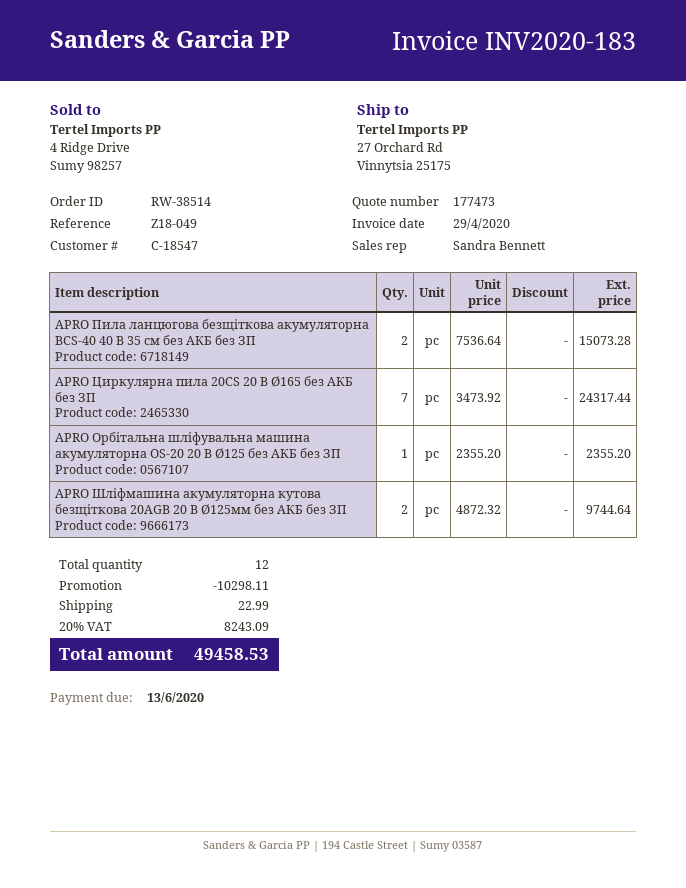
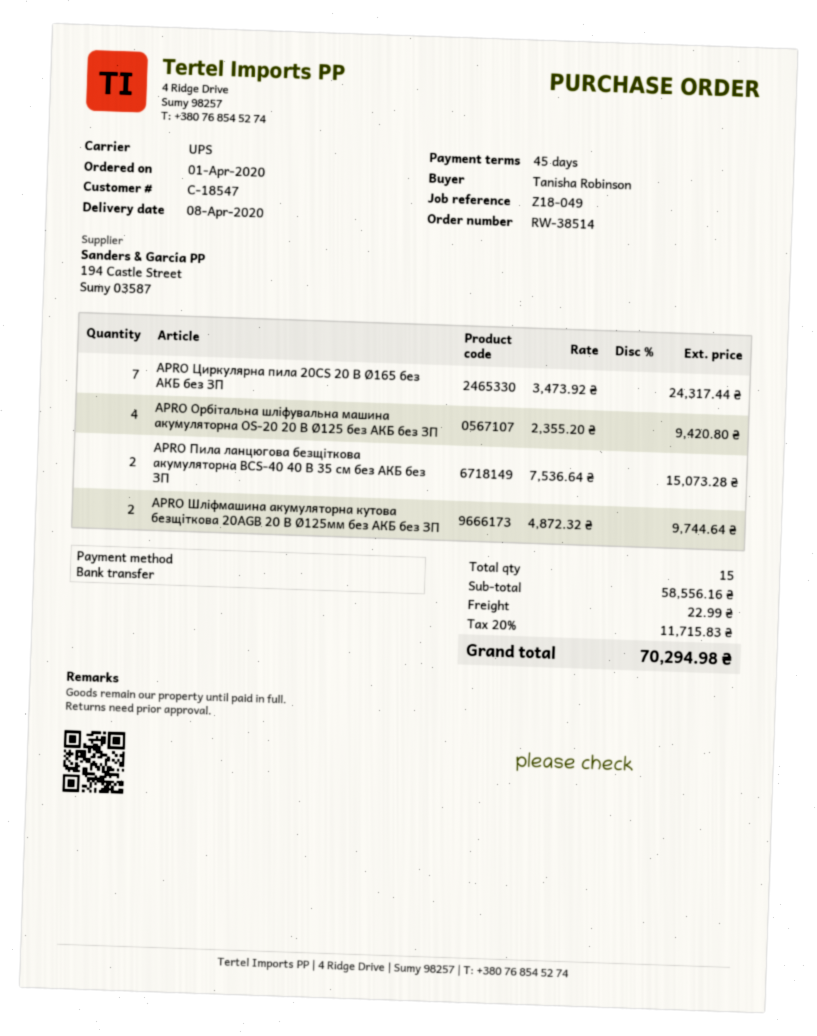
APRO Орбітальна шліфувальна машина акумуляторна OS-20 20 В Ø125 без АКБ без ЗП: 1 x 2355.20 = 2355.20 -> 4 x 2355.20 = 9420.80
total quantity: 12 -> 15
discount: 10298.11 -> none
tax: 20% = 8243.09 -> 20% = 11715.83
total: 49458.53 -> 70294.98

